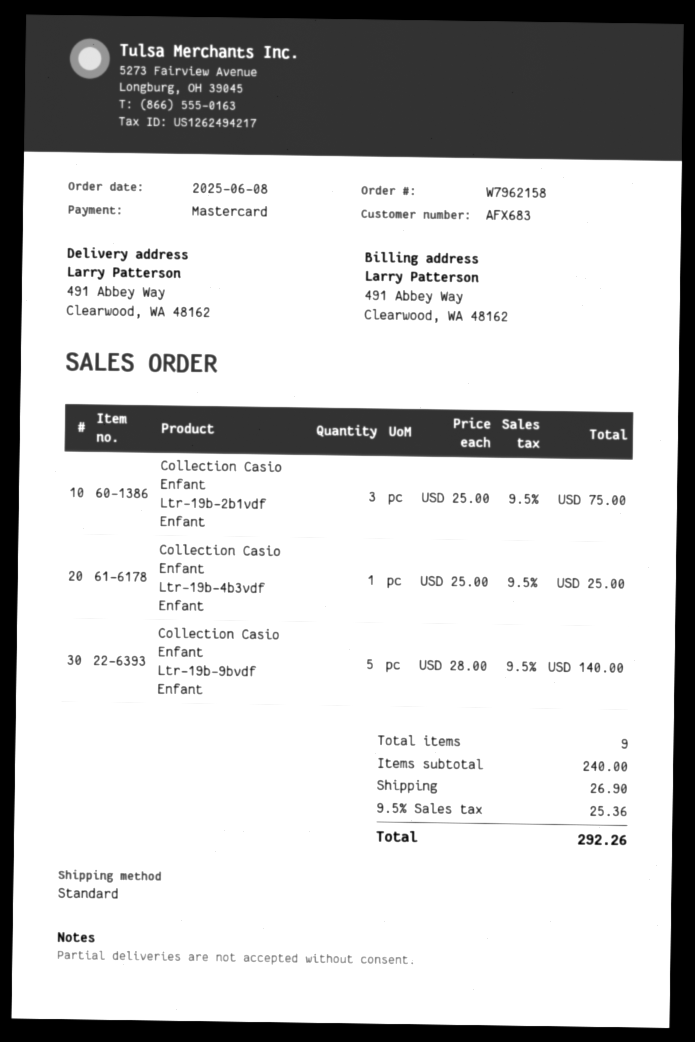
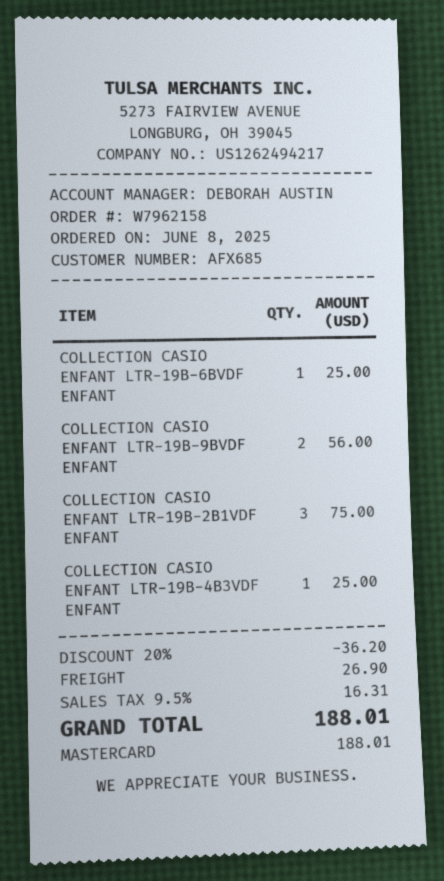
customer number: AFX683 -> AFX685
Collection Casio Enfant Ltr-19b-9bvdf Enfant: 5 for 140.00 -> 2 for 56.00
COLLECTION CASIO ENFANT LTR-19B-6BVDF ENFANT: none -> 1 for 25.00
discount: none -> 20% = 36.20
tax: 9.5% = 25.36 -> 9.5% = 16.31
total: 292.26 -> 188.01

